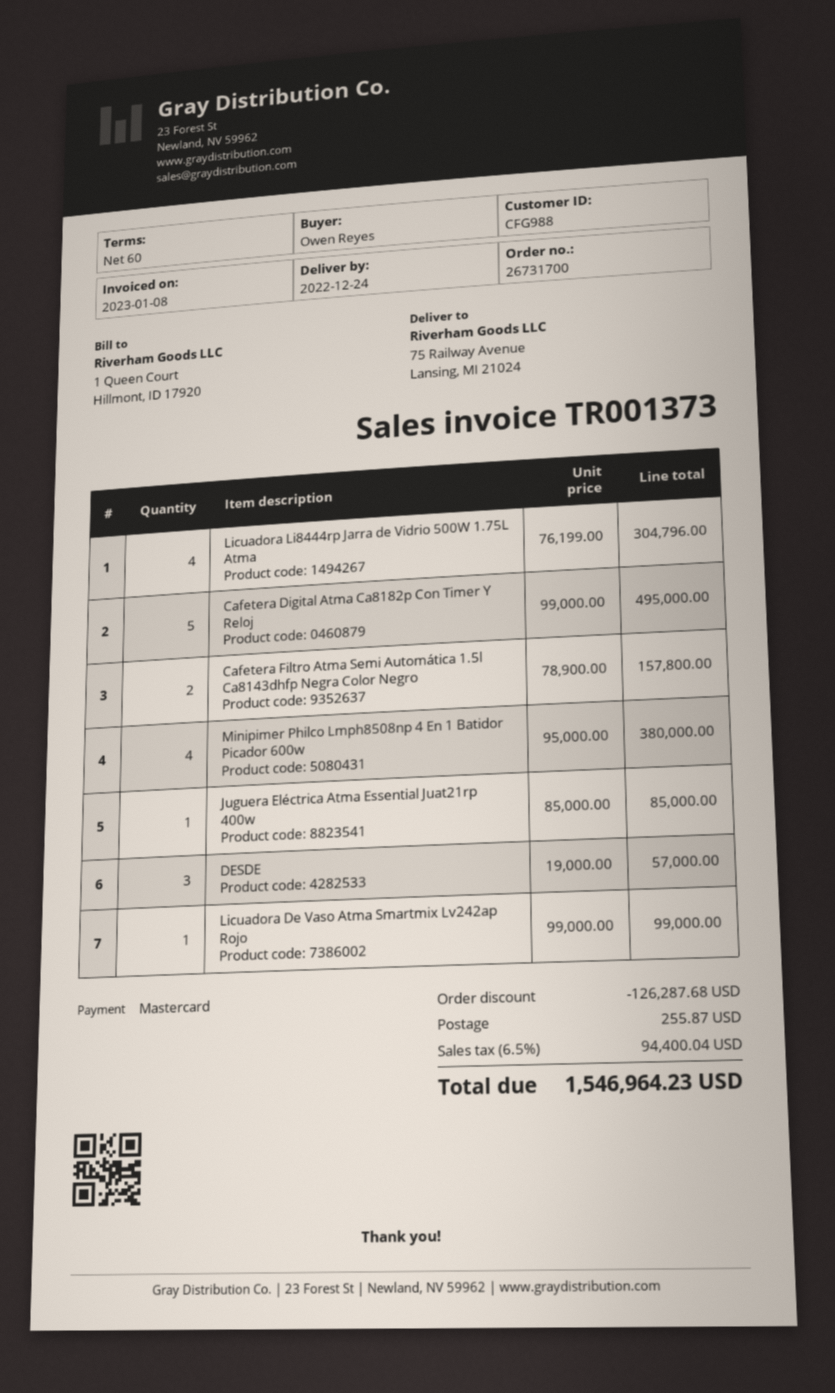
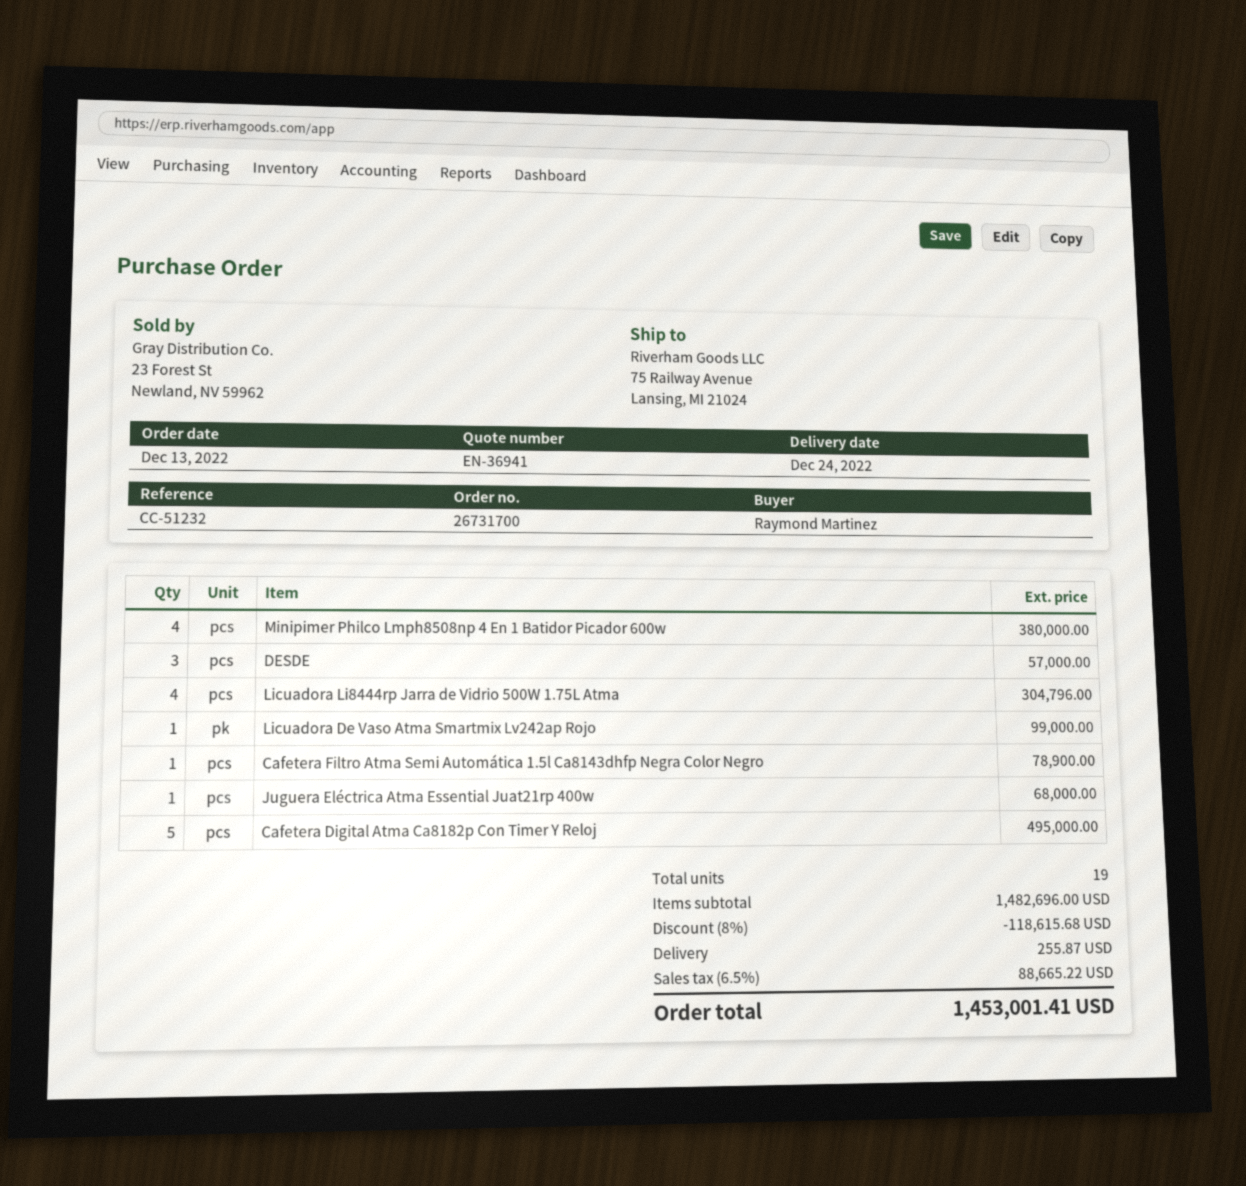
ordered by: Owen Reyes -> Raymond Martinez
Cafetera Filtro Atma Semi Automática 1.5l Ca8143dhfp Negra Color Negro: 2 for 157800.00 -> 1 for 78900.00
Juguera Eléctrica Atma Essential Juat21rp 400w: 1 for 85000.00 -> 1 for 68000.00
discount: 126287.68 -> 118615.68
tax: 6.5% = 94400.04 -> 6.5% = 88665.22
total: 1546964.23 -> 1453001.41

